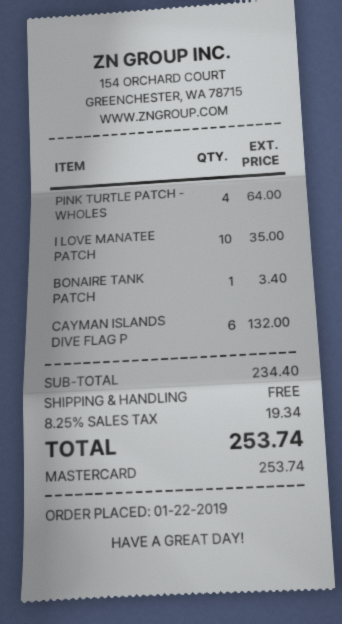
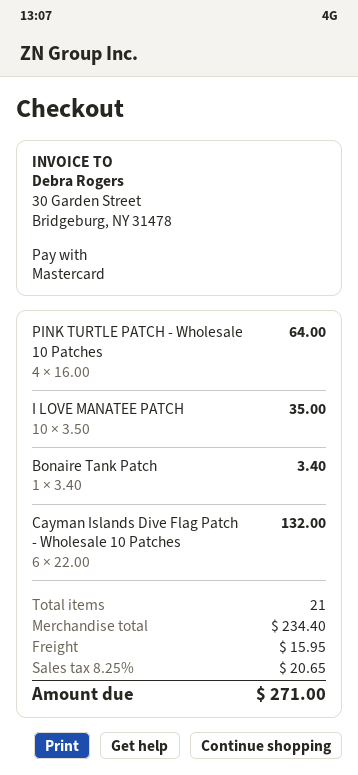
shipping: 0.00 -> 15.95
tax: 8.25% = 19.34 -> 8.25% = 20.65
total: 253.74 -> 271.00

